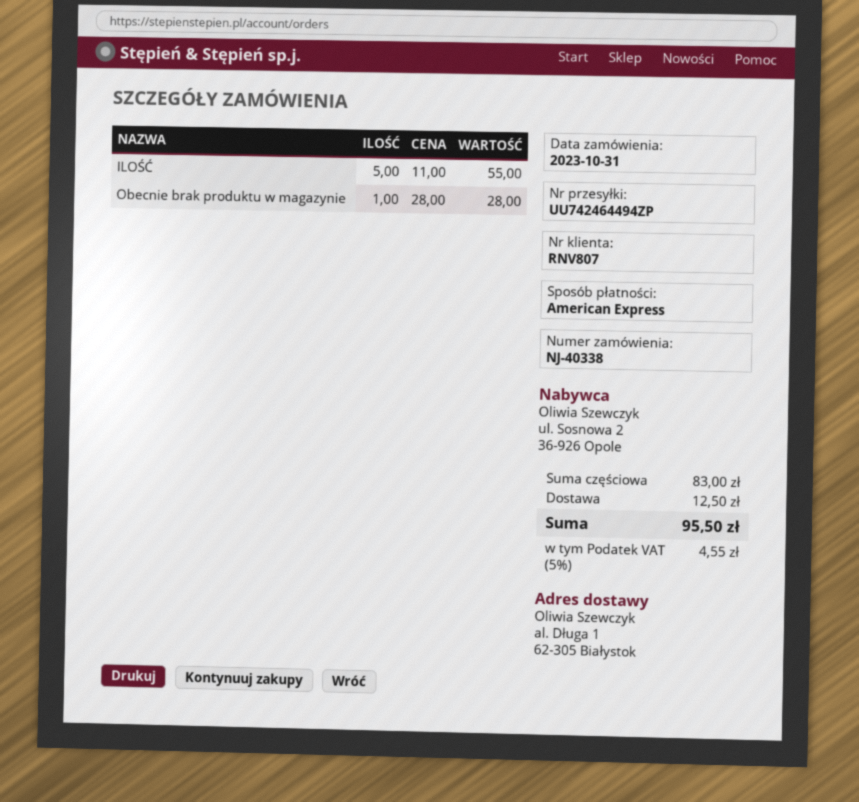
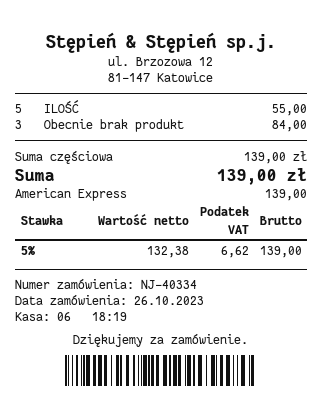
order number: NJ-40338 -> NJ-40334
order date: 2023-10-31 -> 2023-10-26
Obecnie brak produktu w magazynie: 1 for 28.00 -> 3 for 84.00
subtotal: 83.00 -> 139.00
shipping: 12.50 -> none
tax: 5% = 4.55 -> 5% = 6.62
total: 95.50 -> 139.00

